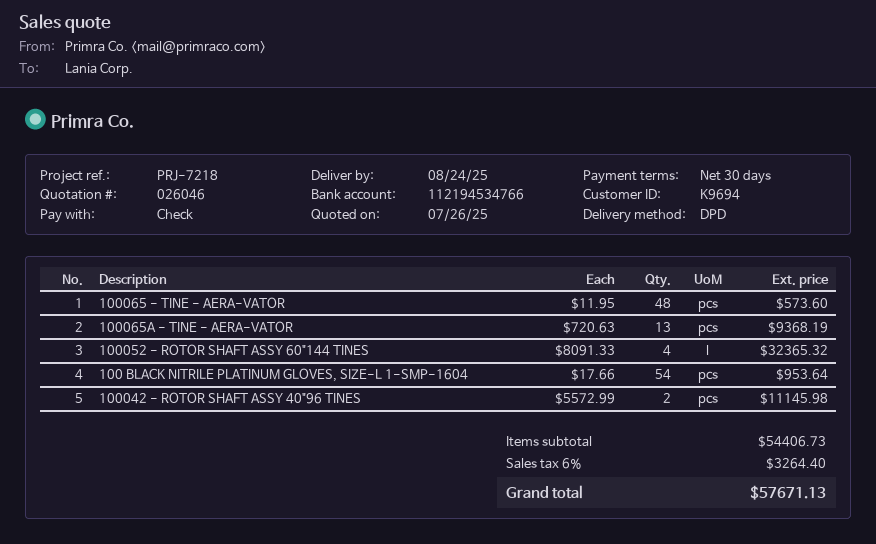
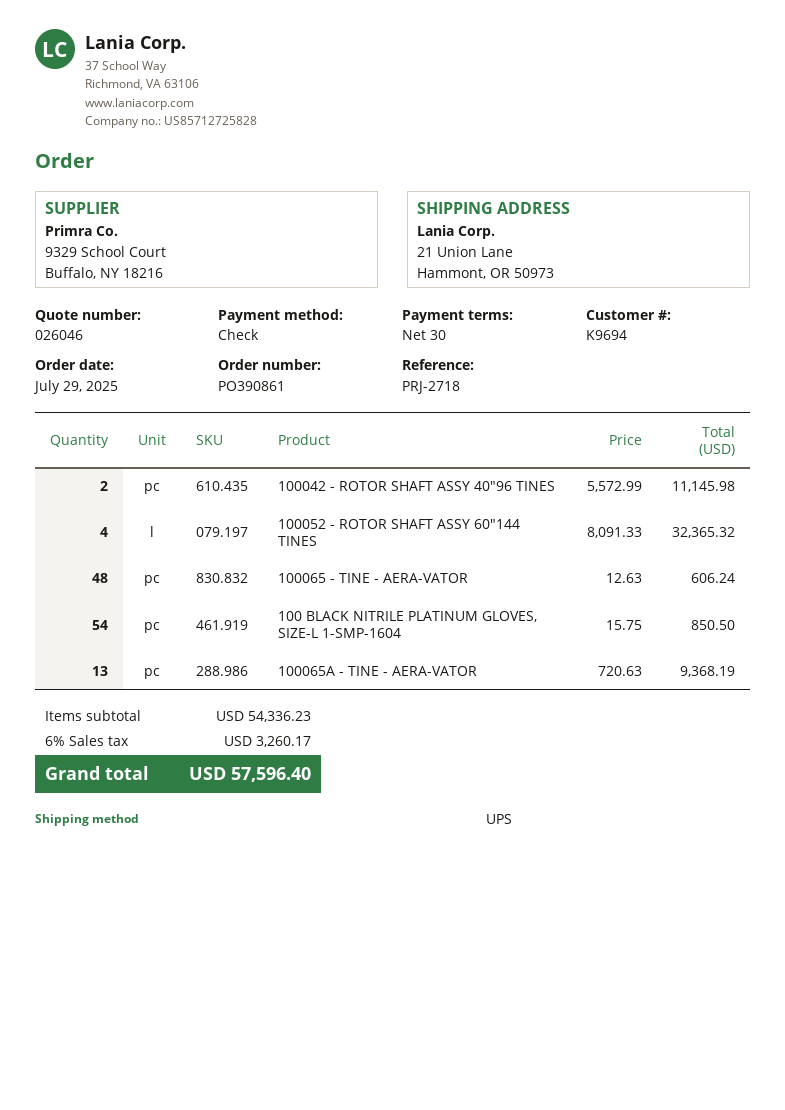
reference: PRJ-7218 -> PRJ-2718
shipping method: DPD -> UPS
100065 - TINE - AERA-VATOR: 48 x 11.95 = 573.60 -> 48 x 12.63 = 606.24
100 BLACK NITRILE PLATINUM GLOVES, SIZE-L 1-SMP-1604: 54 x 17.66 = 953.64 -> 54 x 15.75 = 850.50
subtotal: 54406.73 -> 54336.23
tax: 6% = 3264.40 -> 6% = 3260.17
total: 57671.13 -> 57596.40

